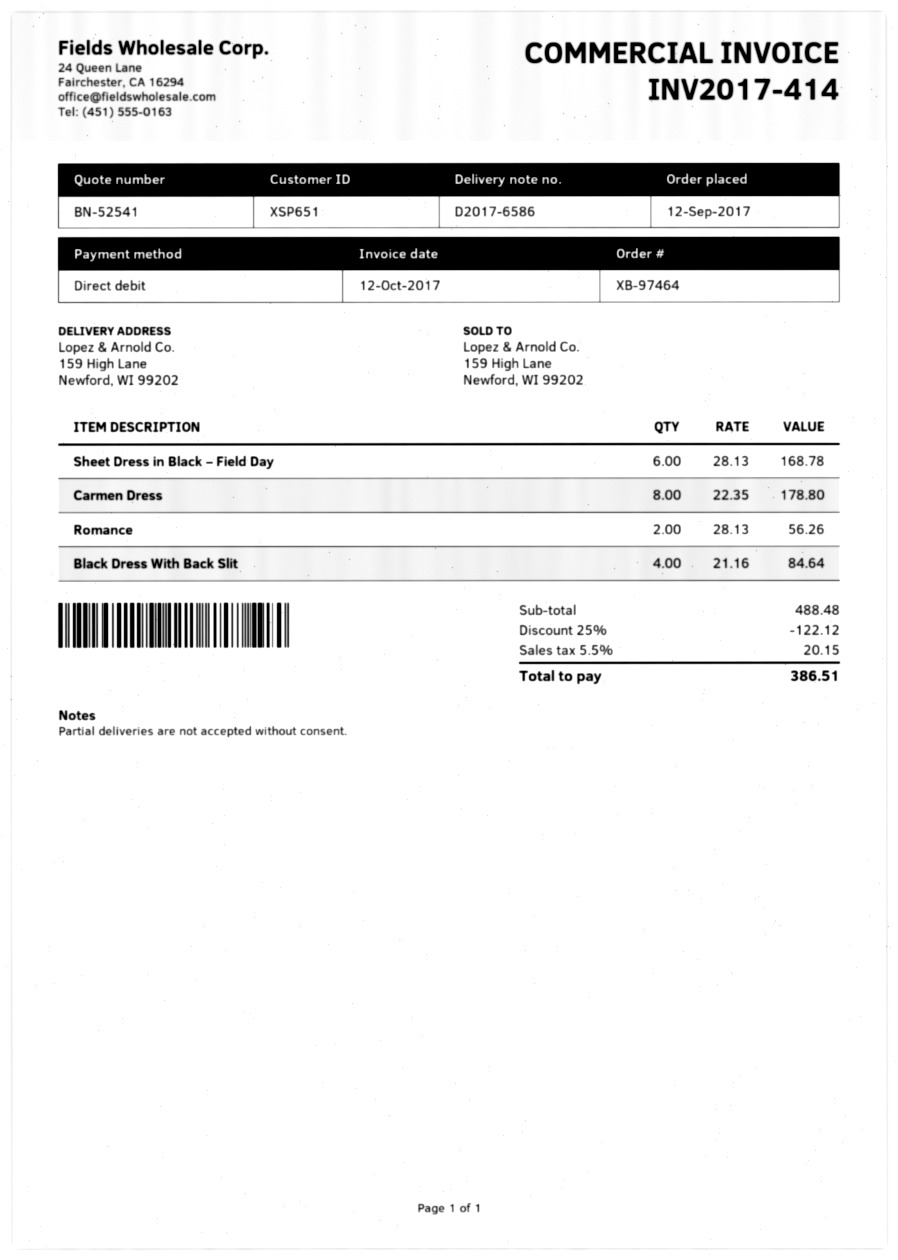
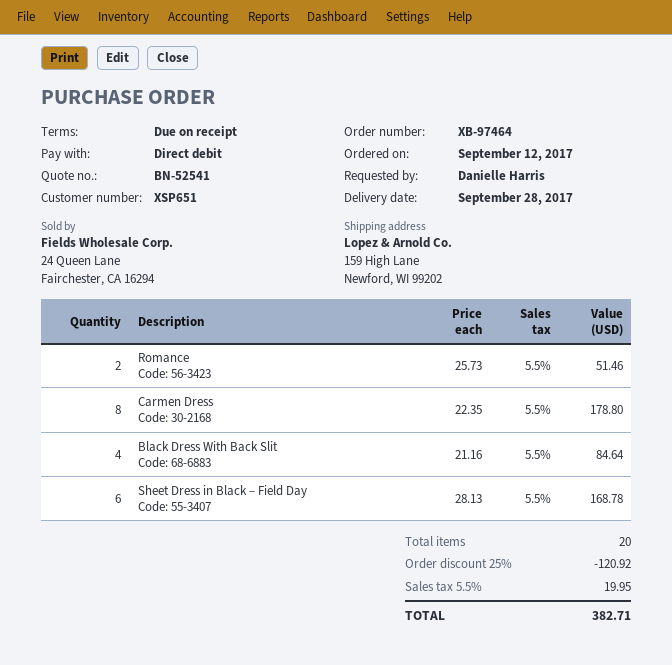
Romance: 2 x 28.13 = 56.26 -> 2 x 25.73 = 51.46
discount: 25% = 122.12 -> 25% = 120.92
tax: 5.5% = 20.15 -> 5.5% = 19.95
total: 386.51 -> 382.71

